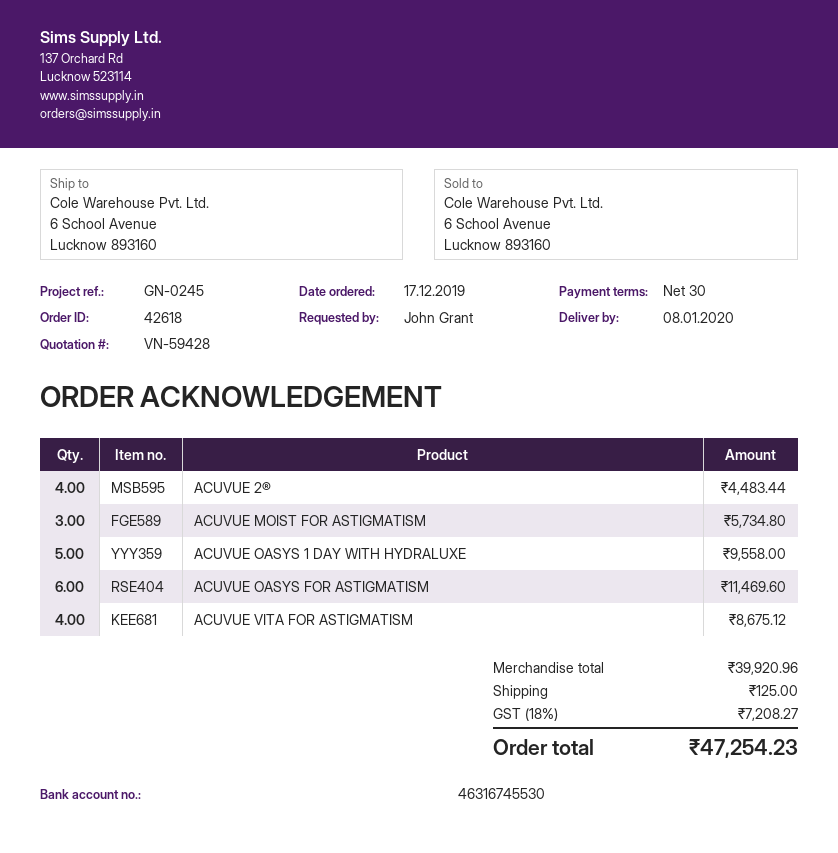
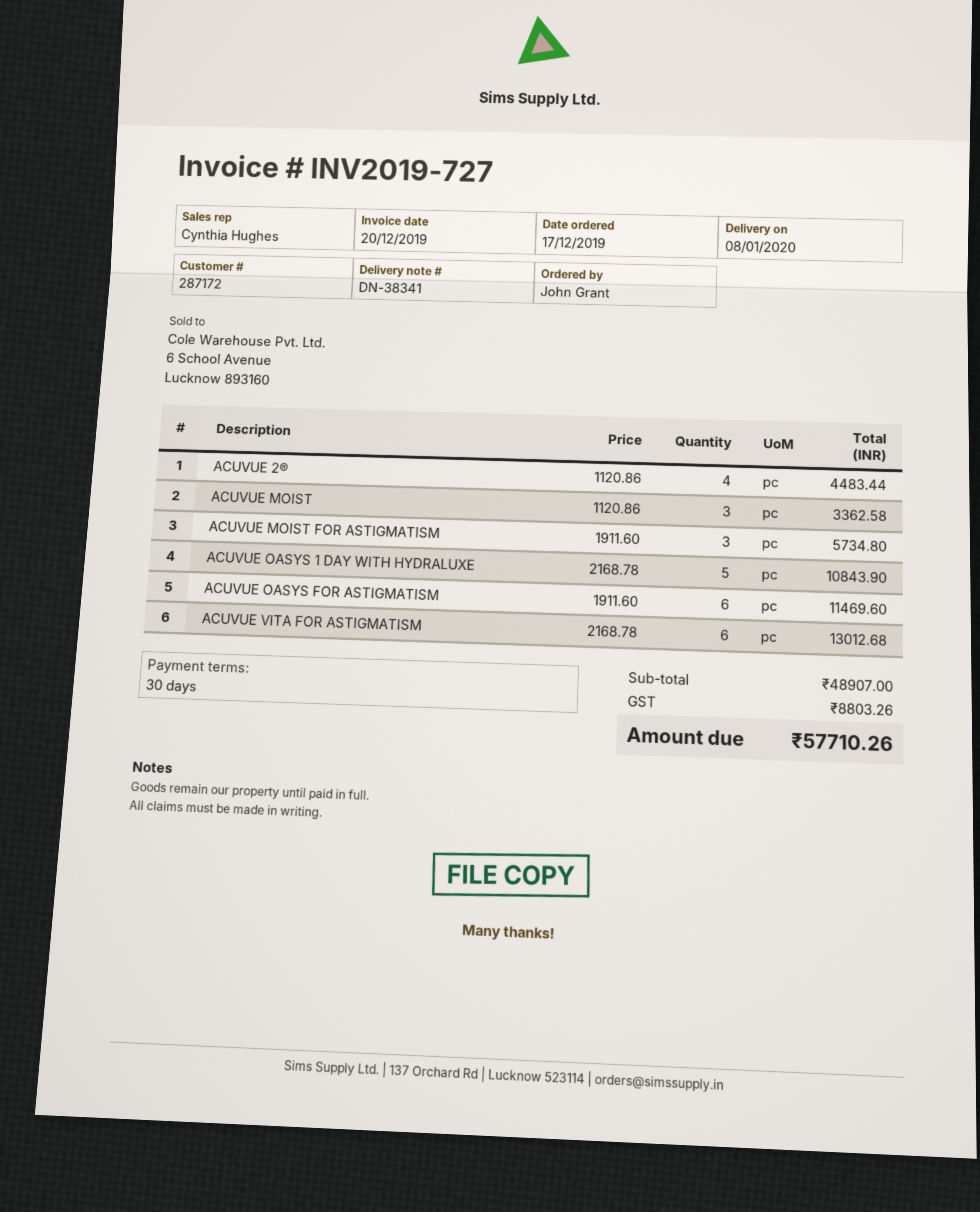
ACUVUE OASYS 1 DAY WITH HYDRALUXE: 5 for 9558.00 -> 5 for 10843.90
ACUVUE VITA FOR ASTIGMATISM: 4 for 8675.12 -> 6 for 13012.68
ACUVUE MOIST: none -> 3 for 3362.58
subtotal: 39920.96 -> 48907.00
shipping: 125.00 -> none
tax: 7208.27 -> 8803.26
total: 47254.23 -> 57710.26

